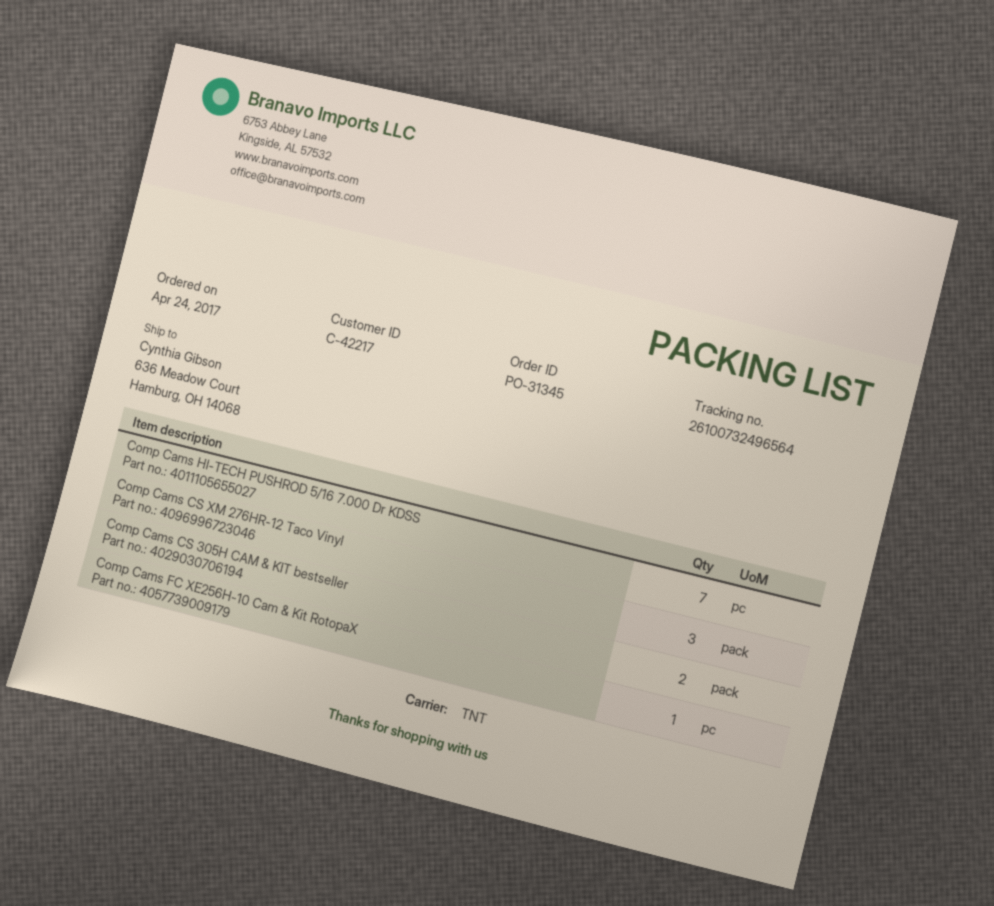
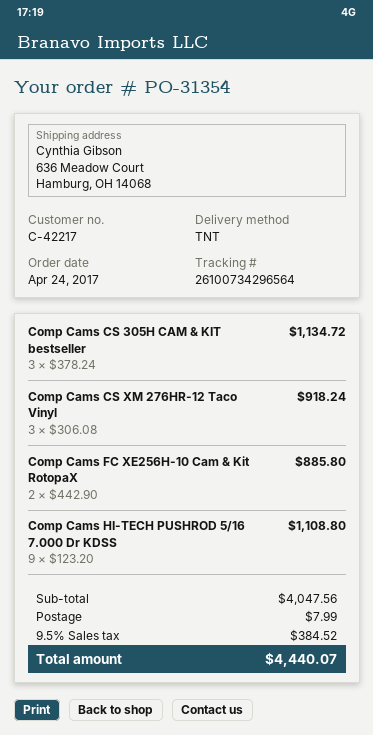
order number: PO-31345 -> PO-31354
tracking number: 26100732496564 -> 26100734296564
Comp Cams HI-TECH PUSHROD 5/16 7.000 Dr KDSS: 7 -> 9
Comp Cams CS 305H CAM & KIT bestseller: 2 -> 3
Comp Cams FC XE256H-10 Cam & Kit RotopaX: 1 -> 2

